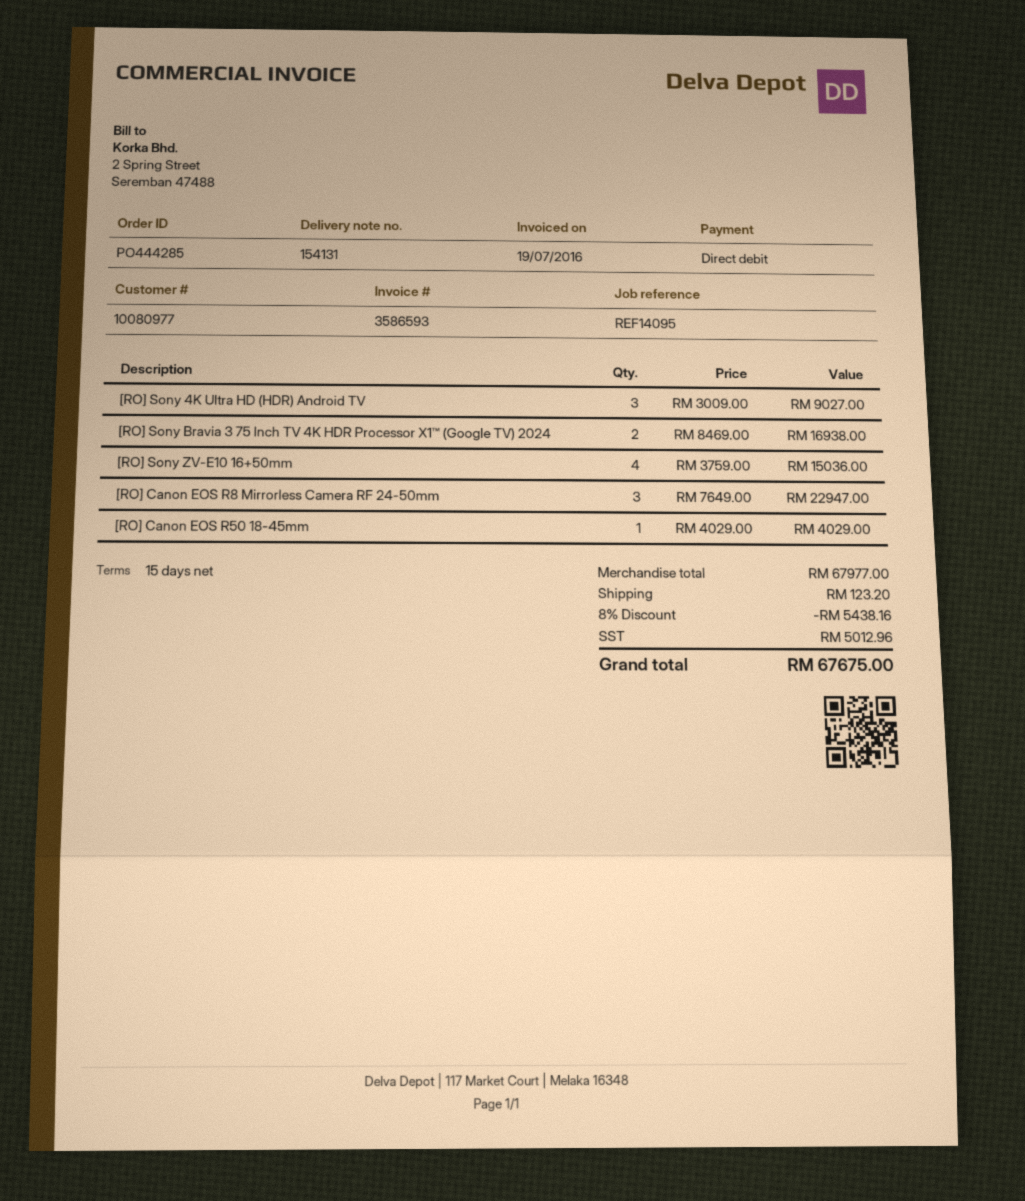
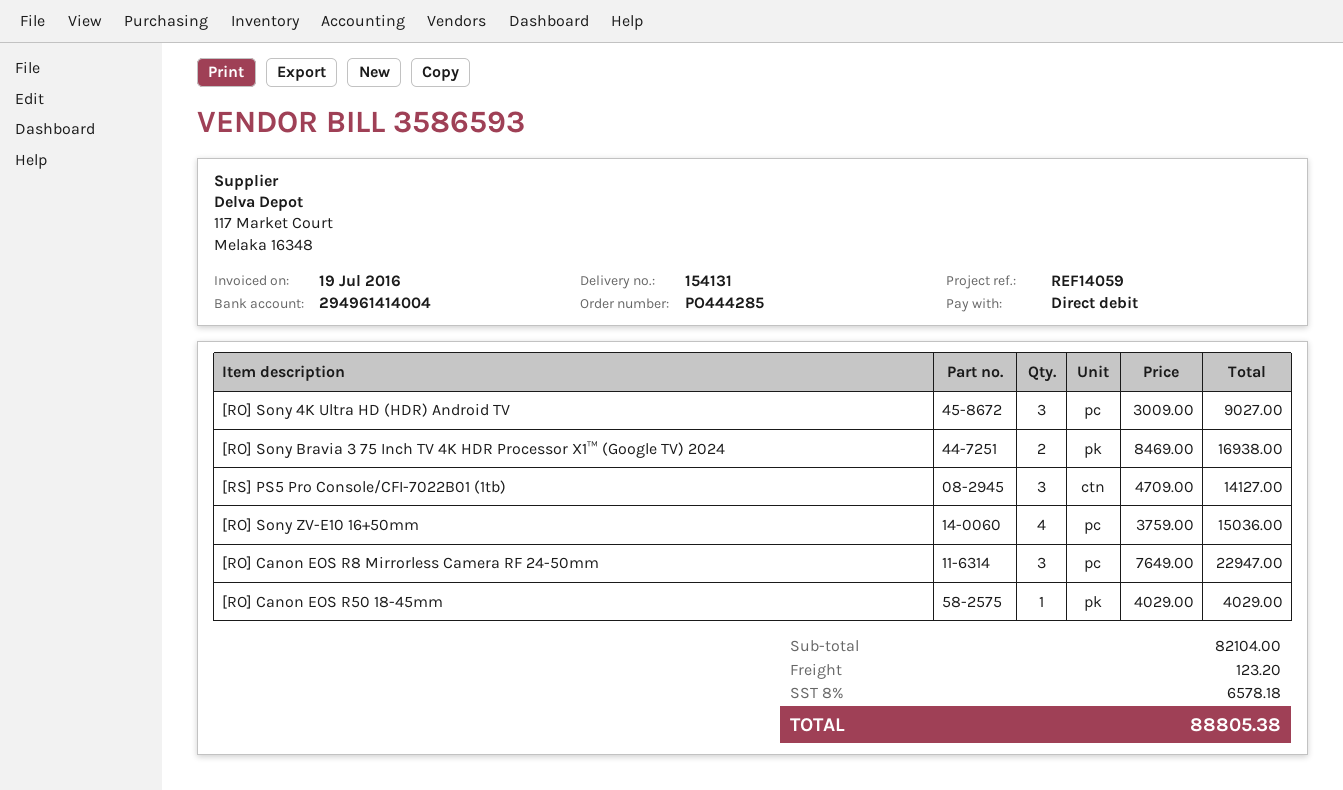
reference: REF14095 -> REF14059
[RS] PS5 Pro Console/CFI-7022B01 (1tb): none -> 3 x 4709.00 = 14127.00
subtotal: 67977.00 -> 82104.00
discount: 8% = 5438.16 -> none
tax: 5012.96 -> 6578.18
total: 67675.00 -> 88805.38

